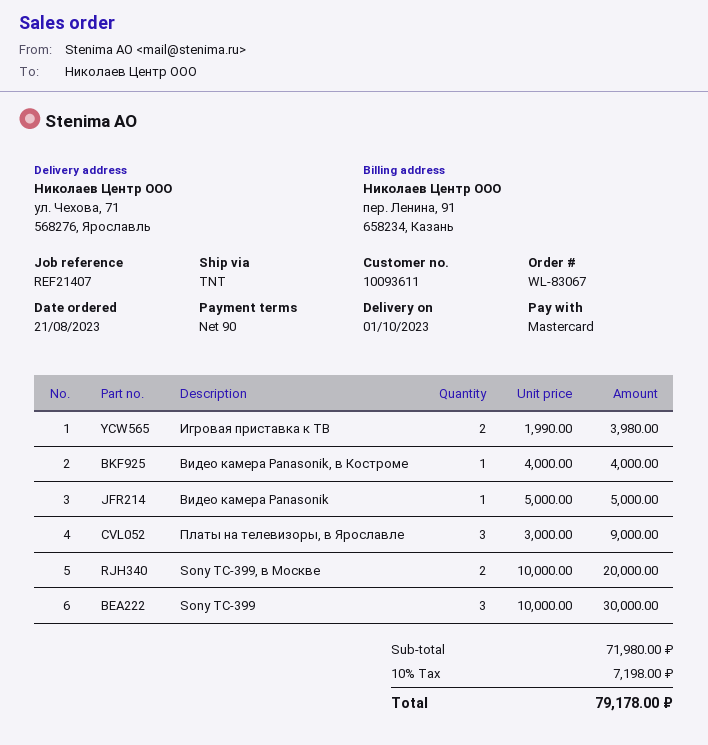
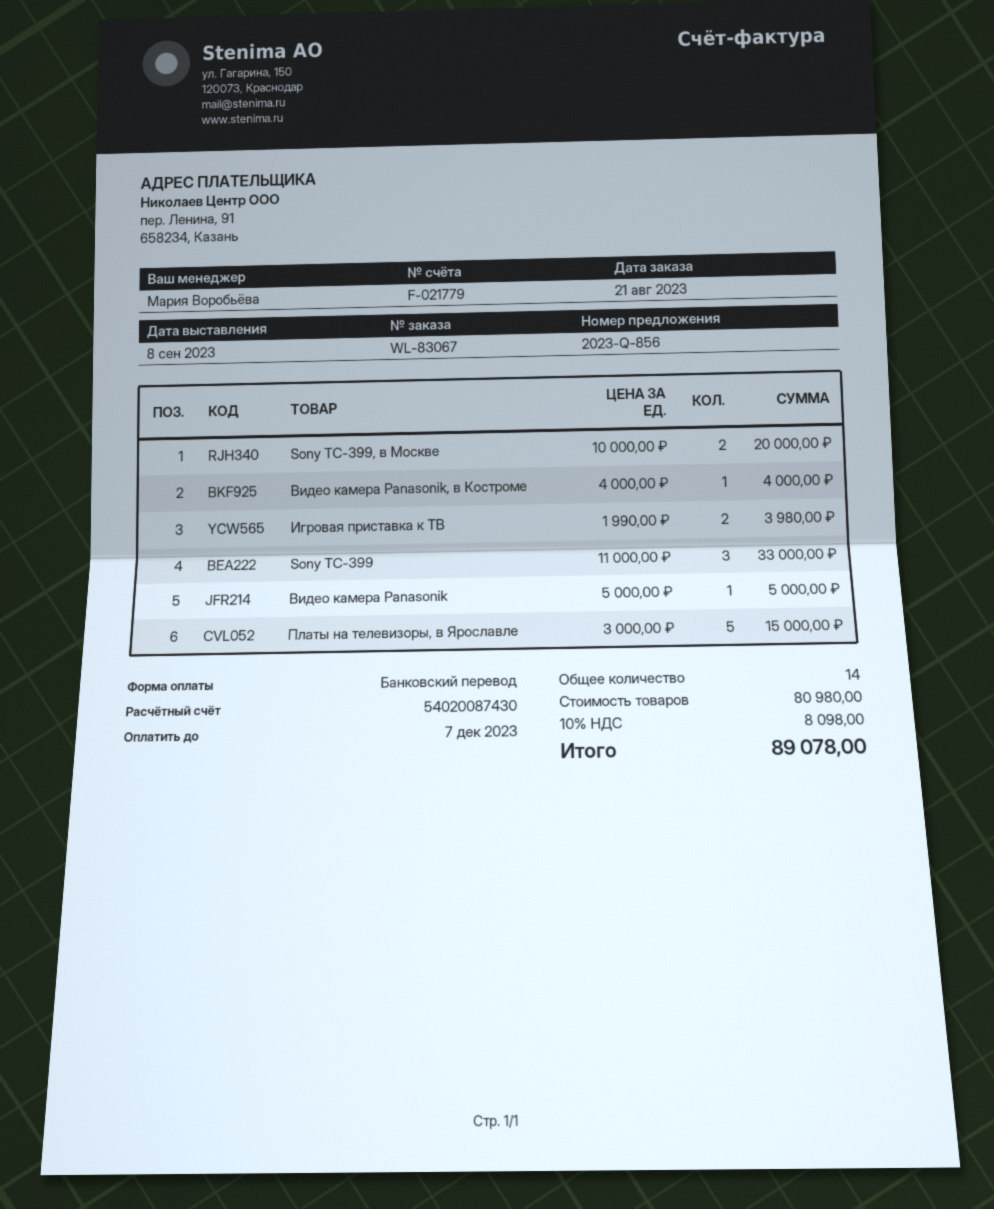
payment method: Mastercard -> bank transfer
Платы на телевизоры, в Ярославле: 3 x 3000.00 = 9000.00 -> 5 x 3000.00 = 15000.00
Sony TC-399: 3 x 10000.00 = 30000.00 -> 3 x 11000.00 = 33000.00
subtotal: 71980.00 -> 80980.00
tax: 10% = 7198.00 -> 10% = 8098.00
total: 79178.00 -> 89078.00

